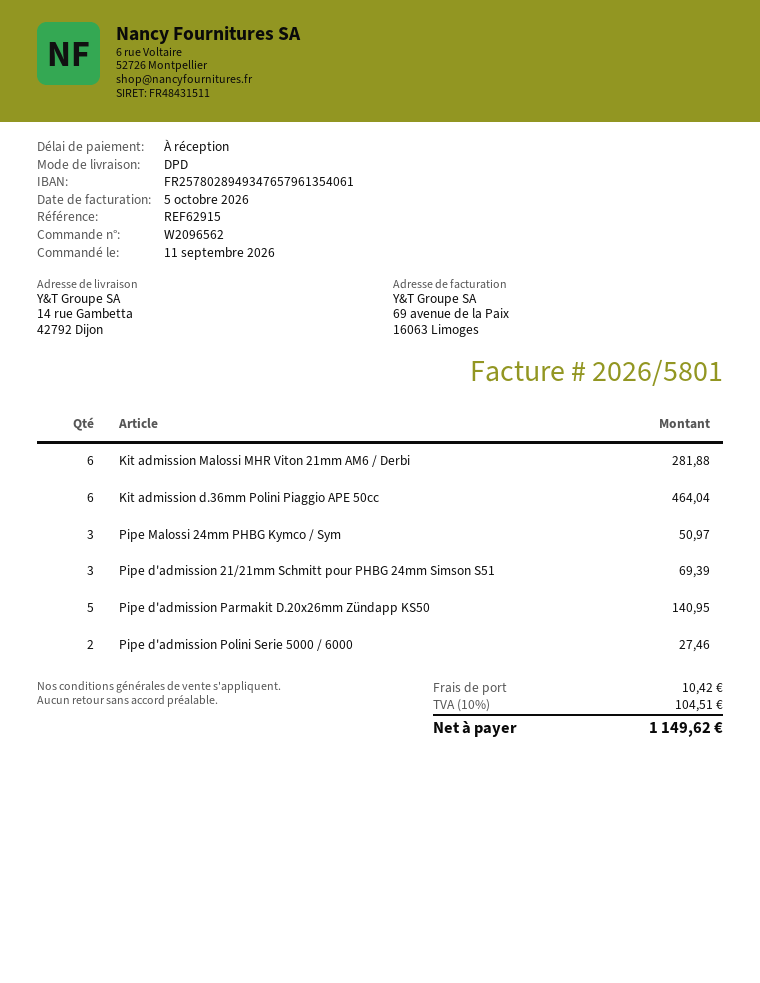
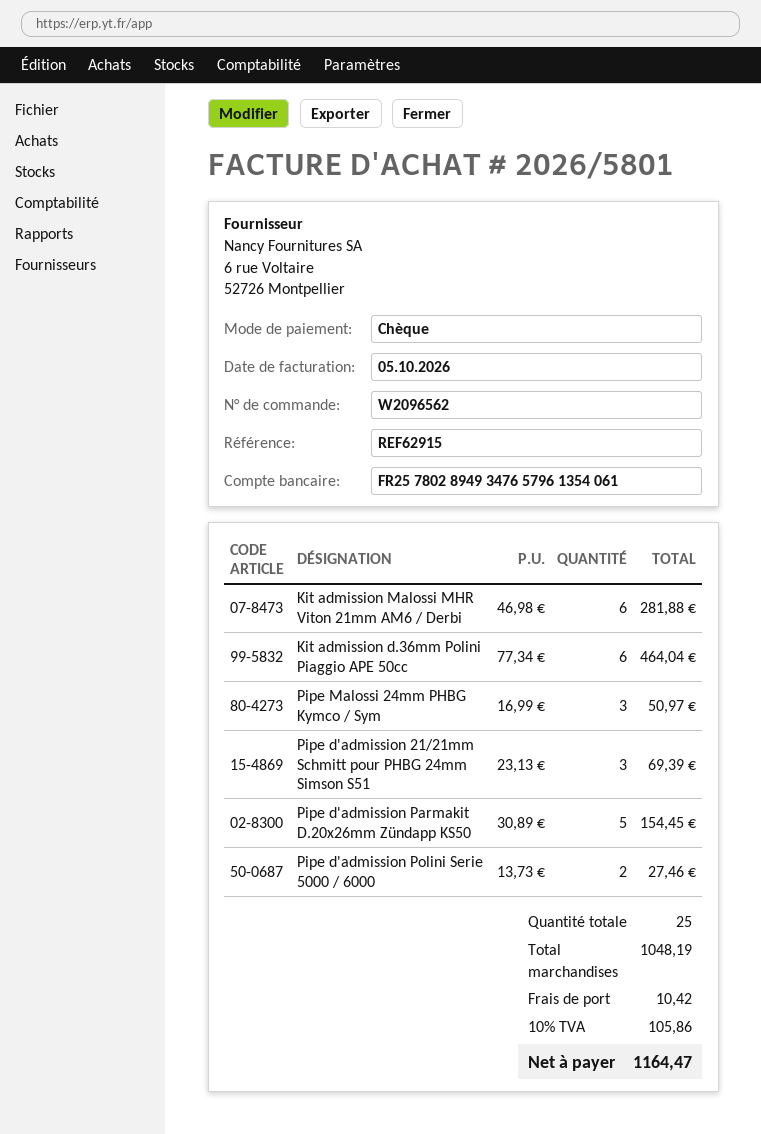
Pipe d'admission Parmakit D.20x26mm Zündapp KS50: 5 for 140.95 -> 5 for 154.45
tax: 10% = 104.51 -> 10% = 105.86
total: 1149.62 -> 1164.47

